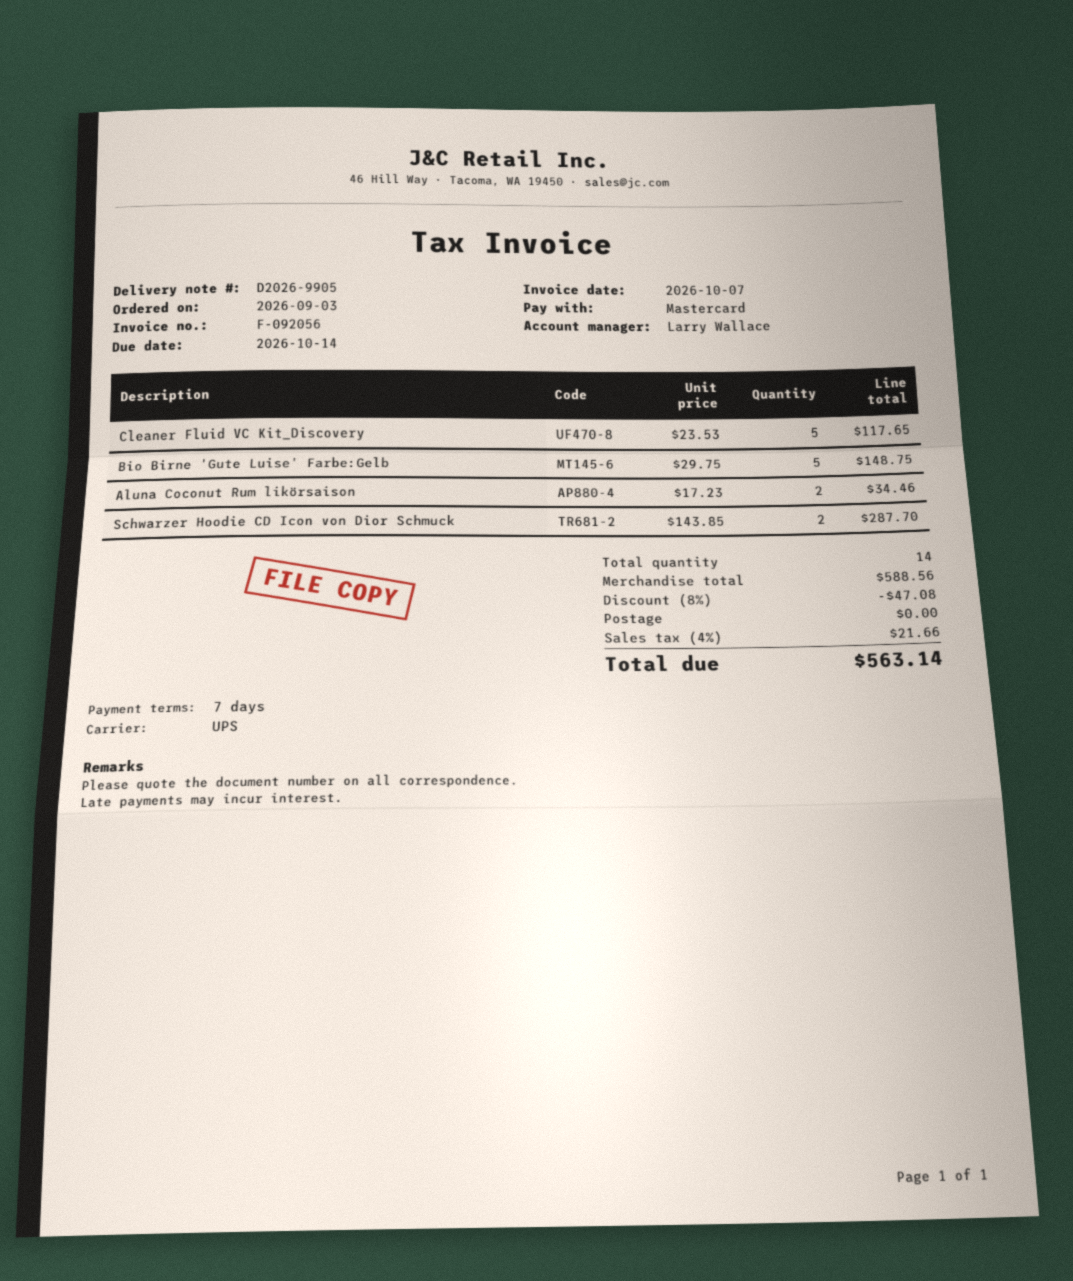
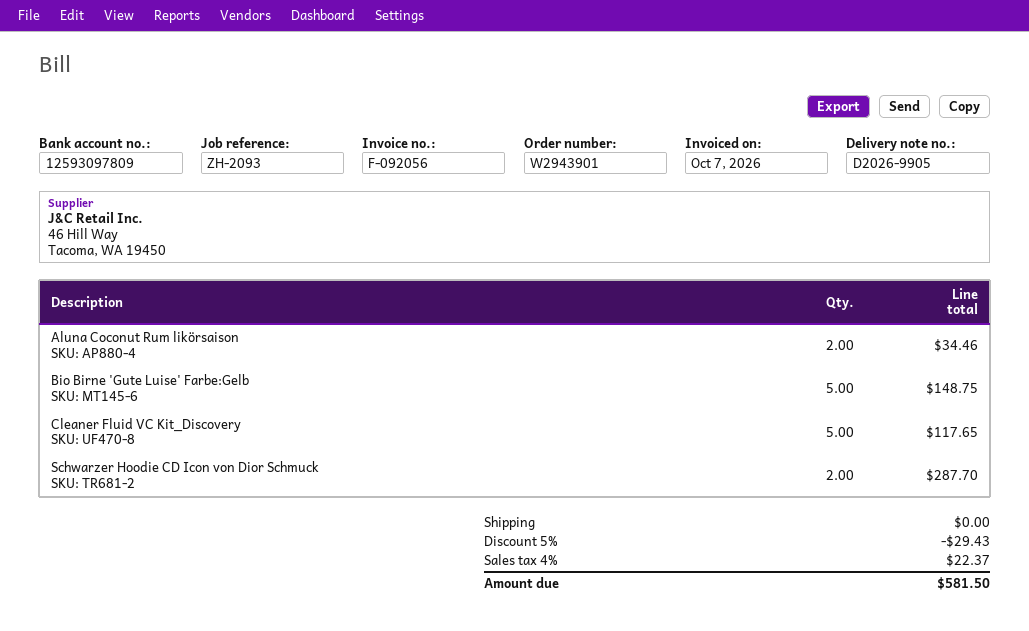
discount: 8% = 47.08 -> 5% = 29.43
tax: 4% = 21.66 -> 4% = 22.37
total: 563.14 -> 581.50

